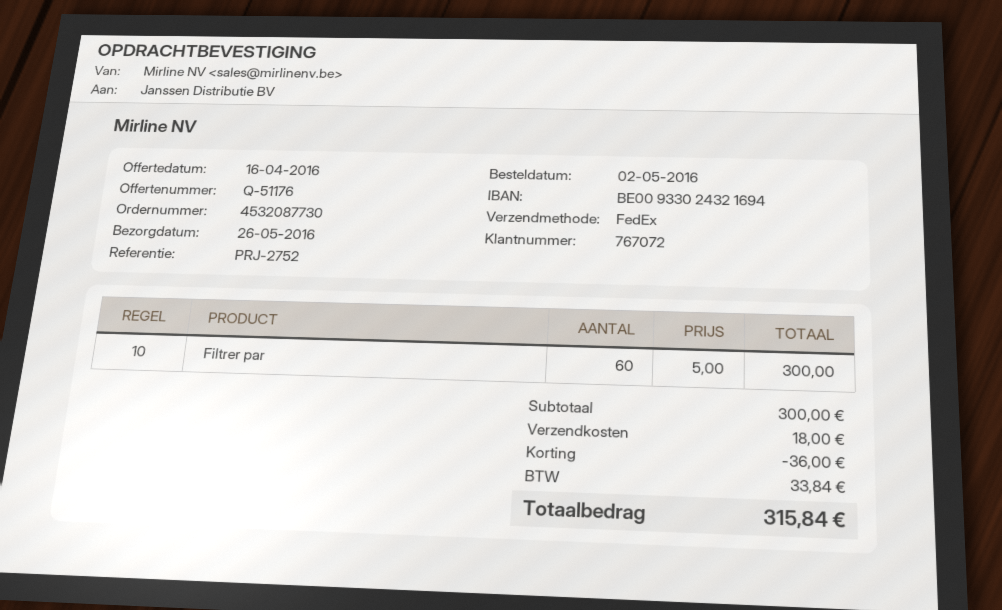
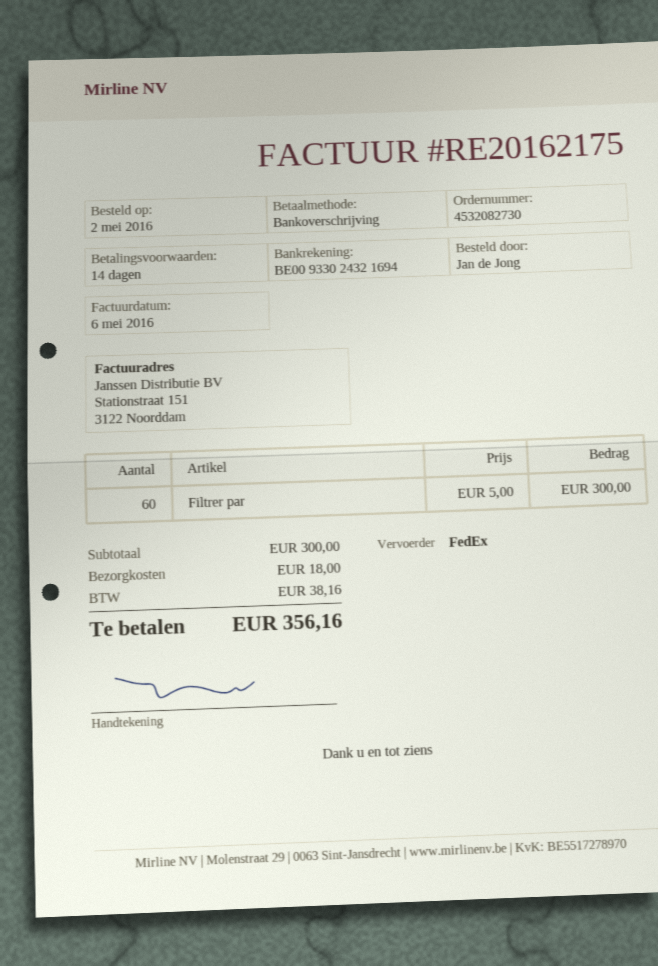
order number: 4532087730 -> 4532082730
discount: 36.00 -> none
tax: 33.84 -> 38.16
total: 315.84 -> 356.16

